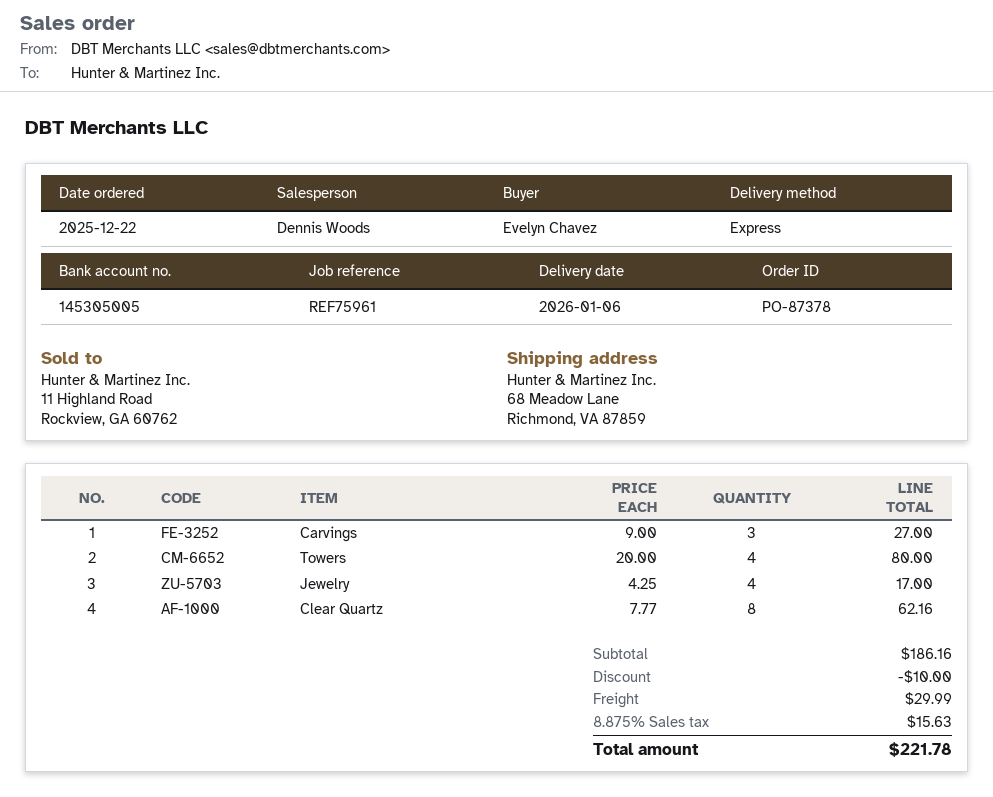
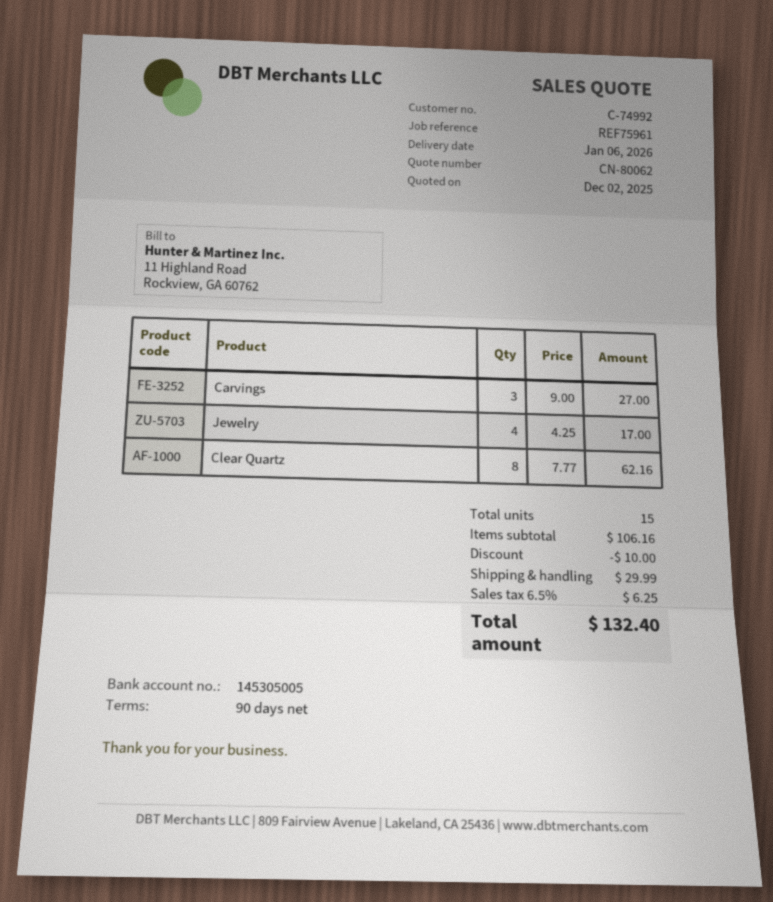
Towers: 4 x 20.00 = 80.00 -> none
subtotal: 186.16 -> 106.16
tax: 8.875% = 15.63 -> 6.5% = 6.25
total: 221.78 -> 132.40

